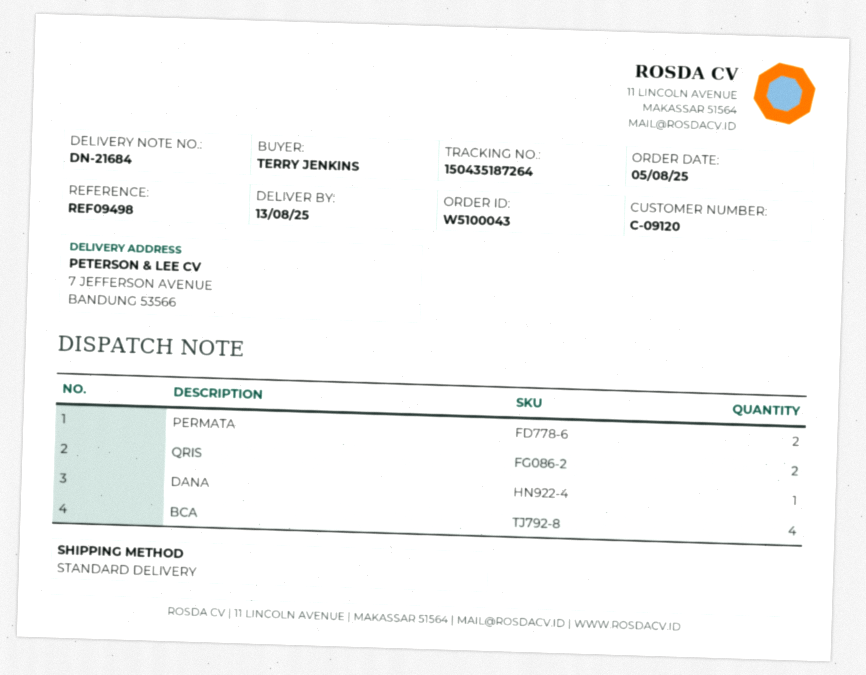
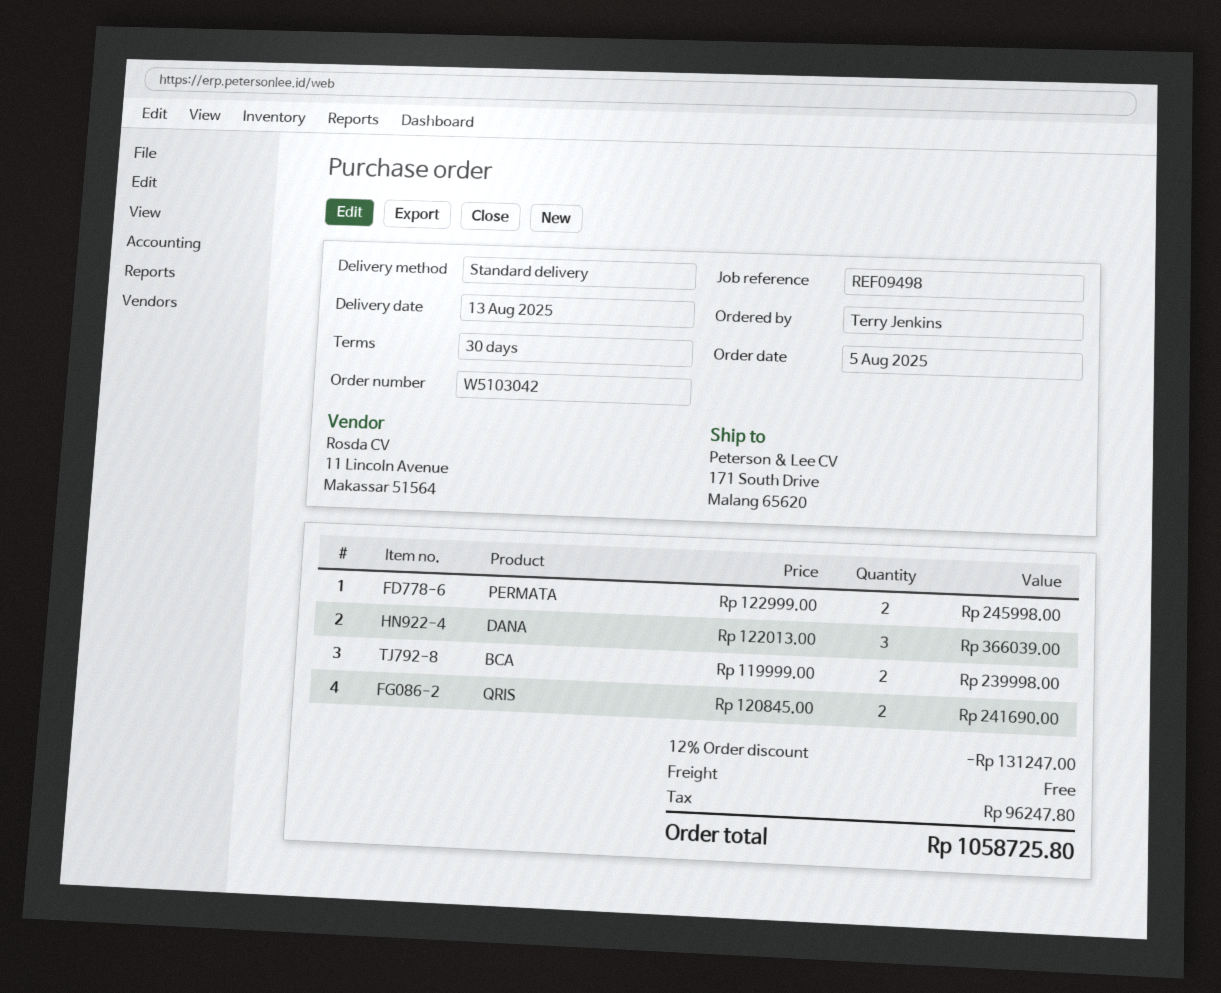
order number: W5100043 -> W5103042
ship to: 7 JEFFERSON AVENUE, BANDUNG 53566 -> 171 South Drive, Malang 65620
DANA: 1 -> 3
BCA: 4 -> 2

